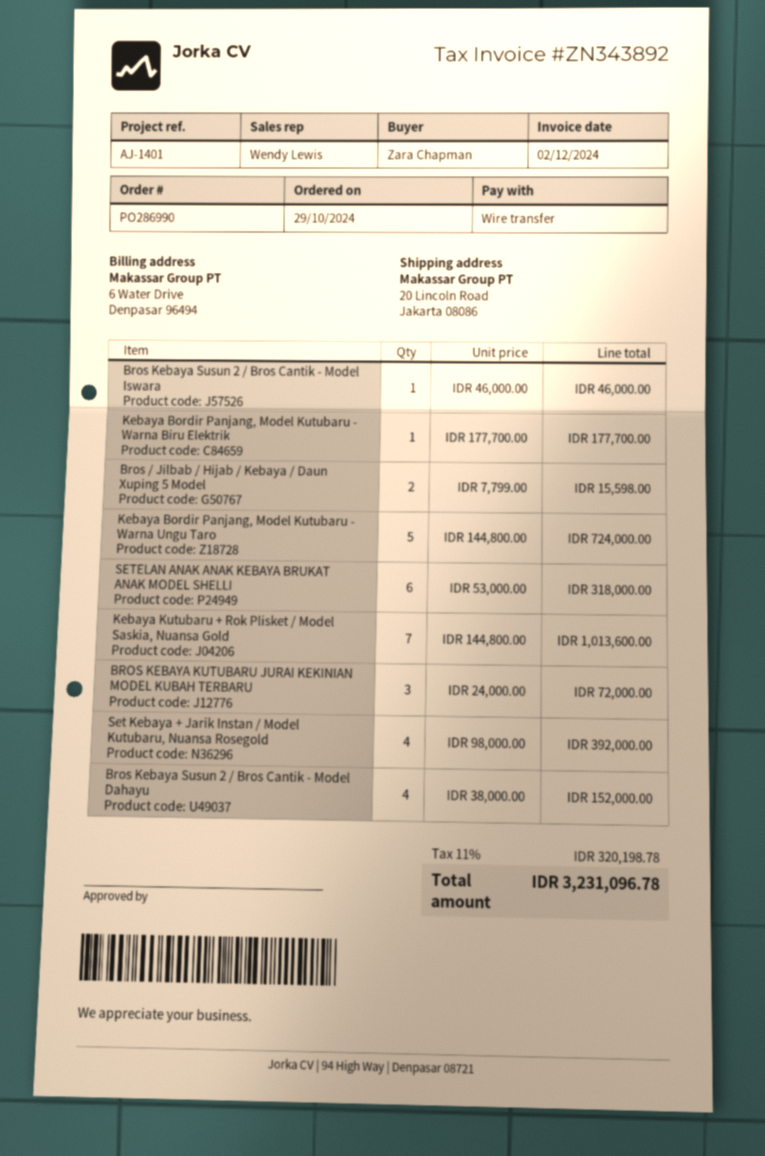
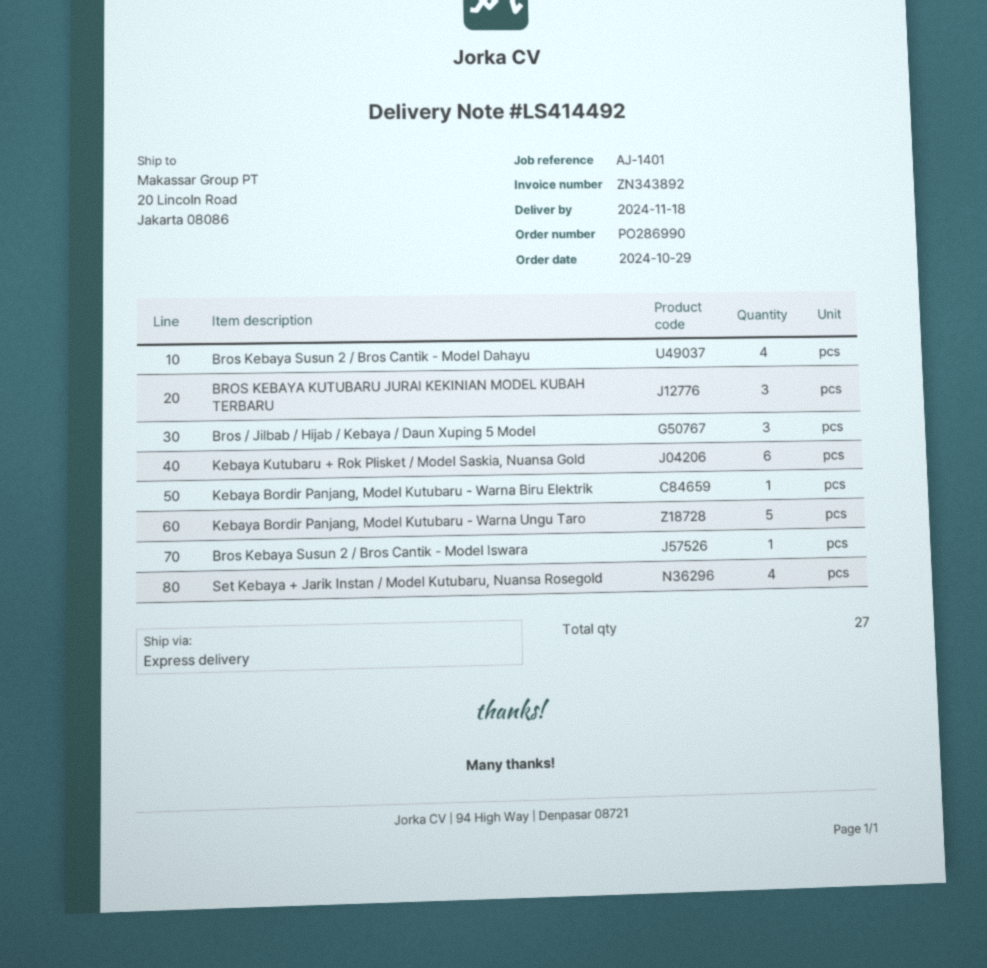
Bros / Jilbab / Hijab / Kebaya / Daun Xuping 5 Model: 2 -> 3
SETELAN ANAK ANAK KEBAYA BRUKAT ANAK MODEL SHELLI: 6 -> none
Kebaya Kutubaru + Rok Plisket / Model Saskia, Nuansa Gold: 7 -> 6

